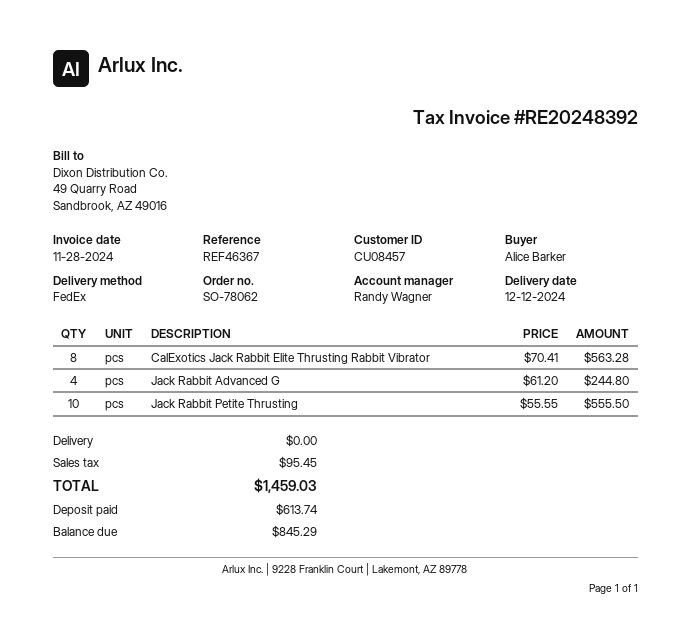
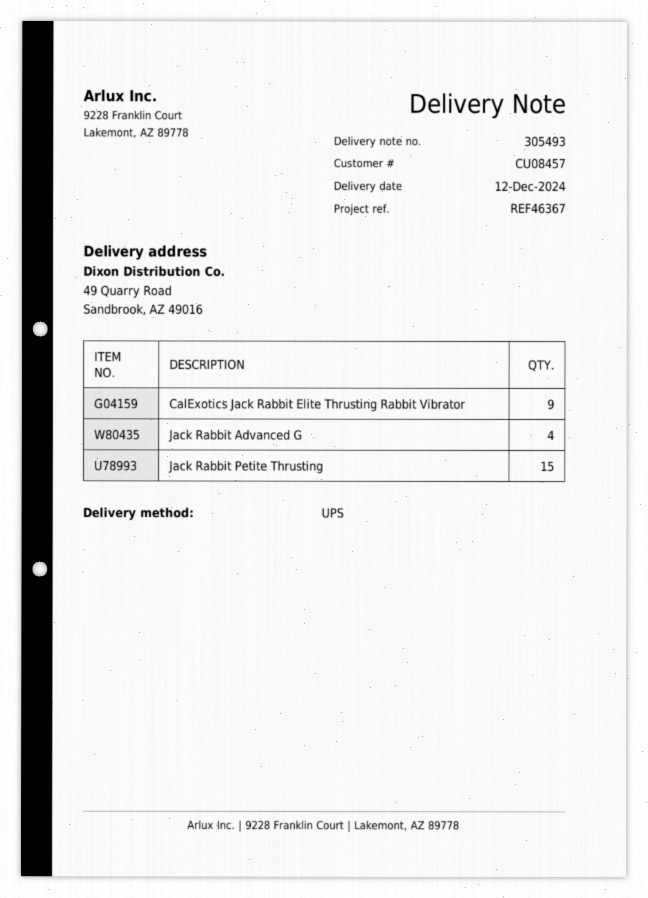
shipping method: FedEx -> UPS
CalExotics Jack Rabbit Elite Thrusting Rabbit Vibrator: 8 -> 9
Jack Rabbit Petite Thrusting: 10 -> 15

